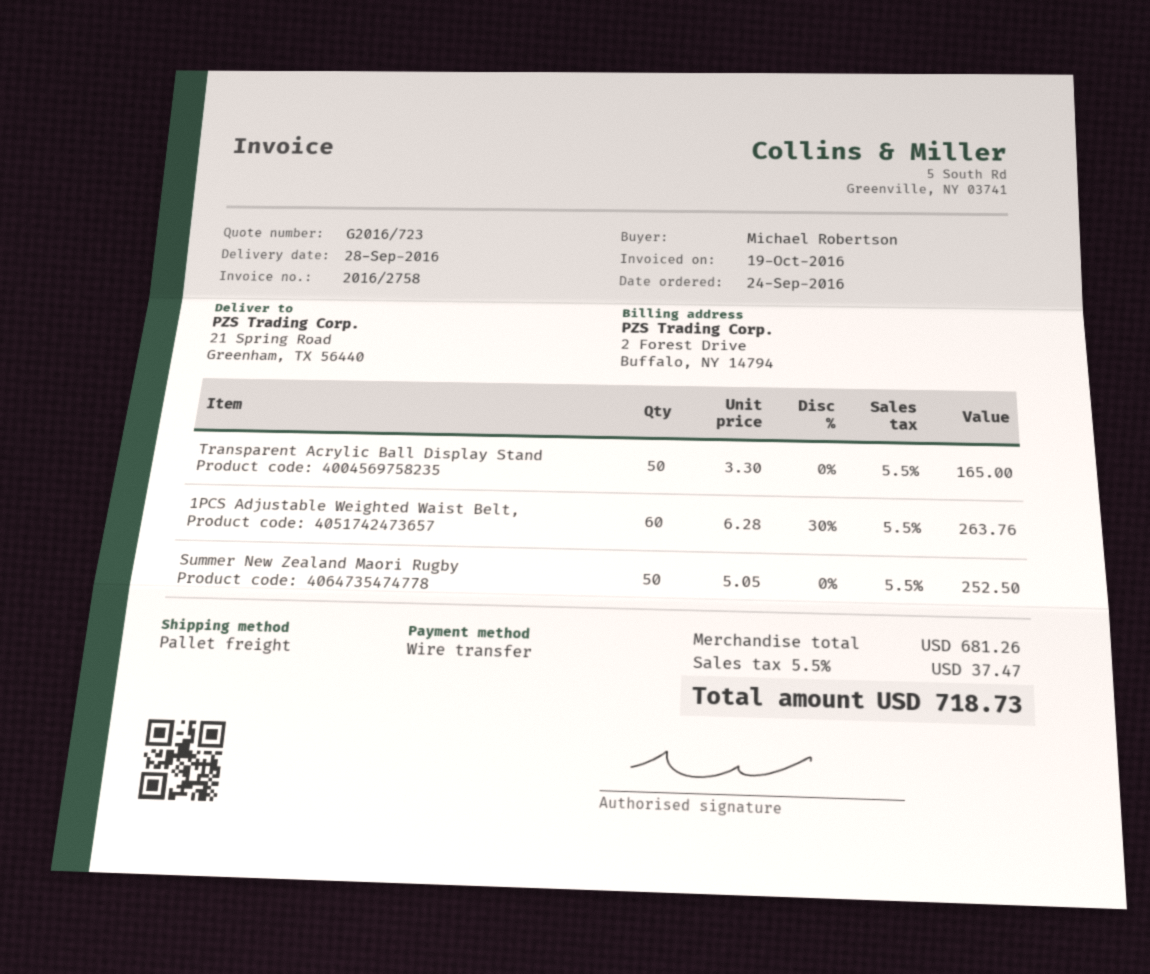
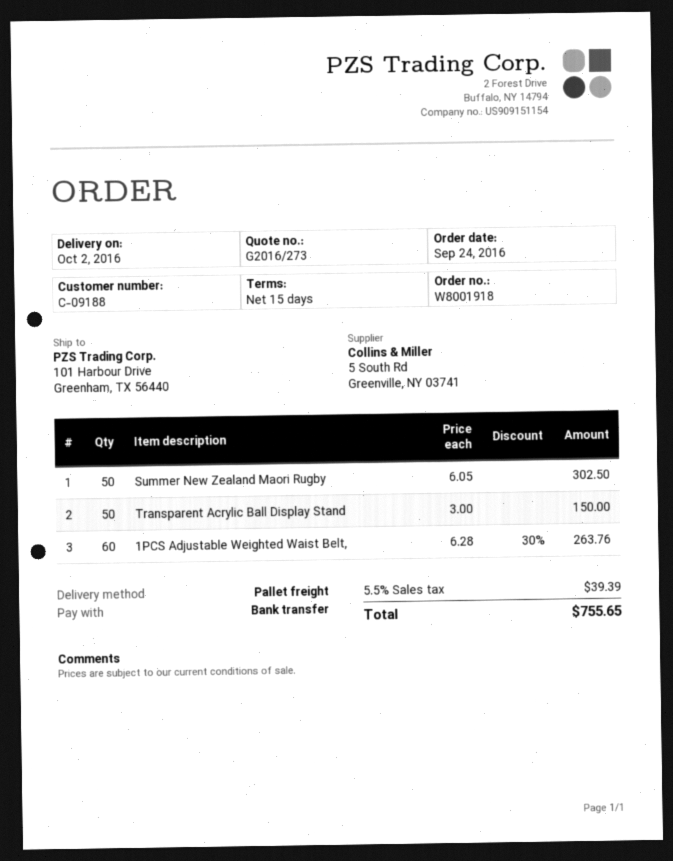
quote number: G2016/723 -> G2016/273
delivery date: 2016-09-28 -> 2016-10-02
ship to: 21 Spring Road, Greenham, TX 56440 -> 101 Harbour Drive, Greenham, TX 56440
Transparent Acrylic Ball Display Stand: 50 x 3.30 = 165.00 -> 50 x 3.00 = 150.00
Summer New Zealand Maori Rugby: 50 x 5.05 = 252.50 -> 50 x 6.05 = 302.50
tax: 5.5% = 37.47 -> 5.5% = 39.39
total: 718.73 -> 755.65

